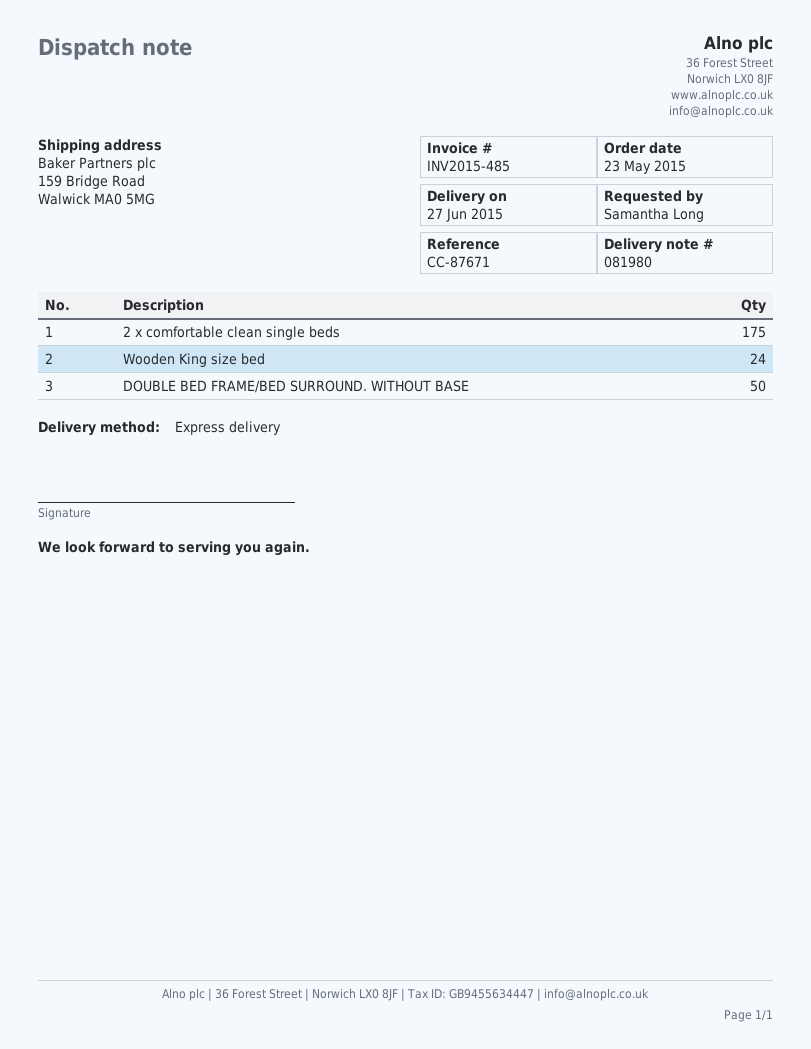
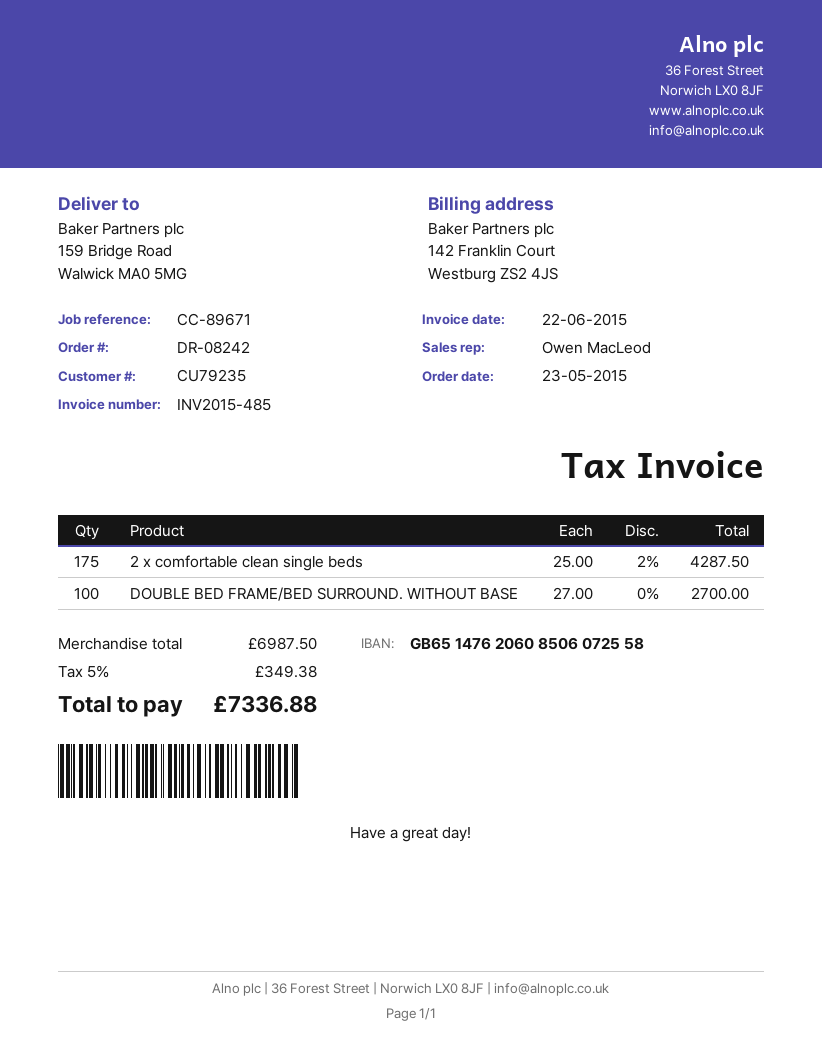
reference: CC-87671 -> CC-89671
Wooden King size bed: 24 -> none
DOUBLE BED FRAME/BED SURROUND. WITHOUT BASE: 50 -> 100

